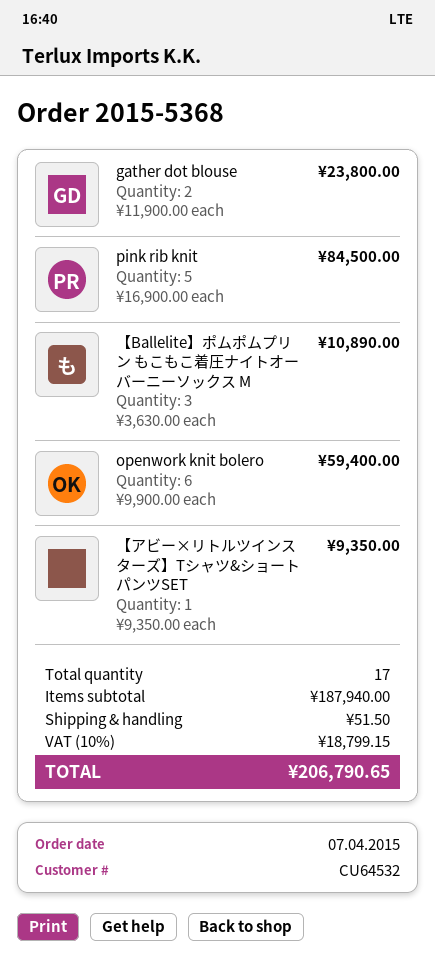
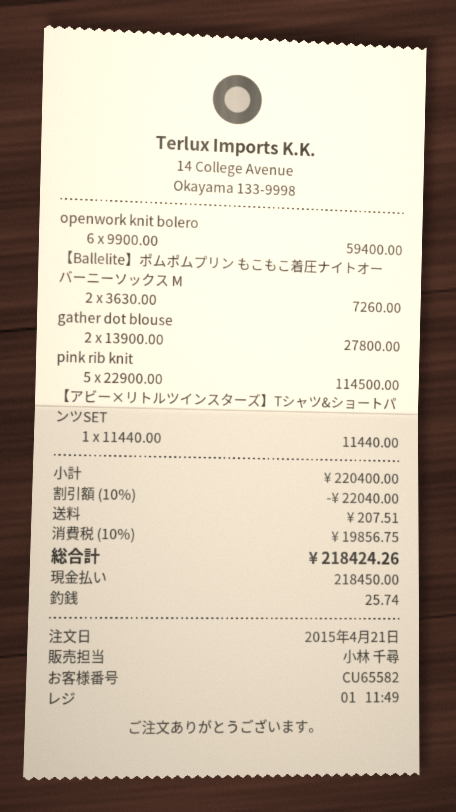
order date: 2015-04-07 -> 2015-04-21
customer number: CU64532 -> CU65582
gather dot blouse: 2 x 11900.00 = 23800.00 -> 2 x 13900.00 = 27800.00
pink rib knit: 5 x 16900.00 = 84500.00 -> 5 x 22900.00 = 114500.00
【Ballelite】ポムポムプリン もこもこ着圧ナイトオーバーニーソックス M: 3 x 3630.00 = 10890.00 -> 2 x 3630.00 = 7260.00
【アビー×リトルツインスターズ】Tシャツ&ショートパンツSET: 1 x 9350.00 = 9350.00 -> 1 x 11440.00 = 11440.00
subtotal: 187940.00 -> 220400.00
discount: none -> 10% = 22040.00
shipping: 51.50 -> 207.51
tax: 10% = 18799.15 -> 10% = 19856.75
total: 206790.65 -> 218424.26

